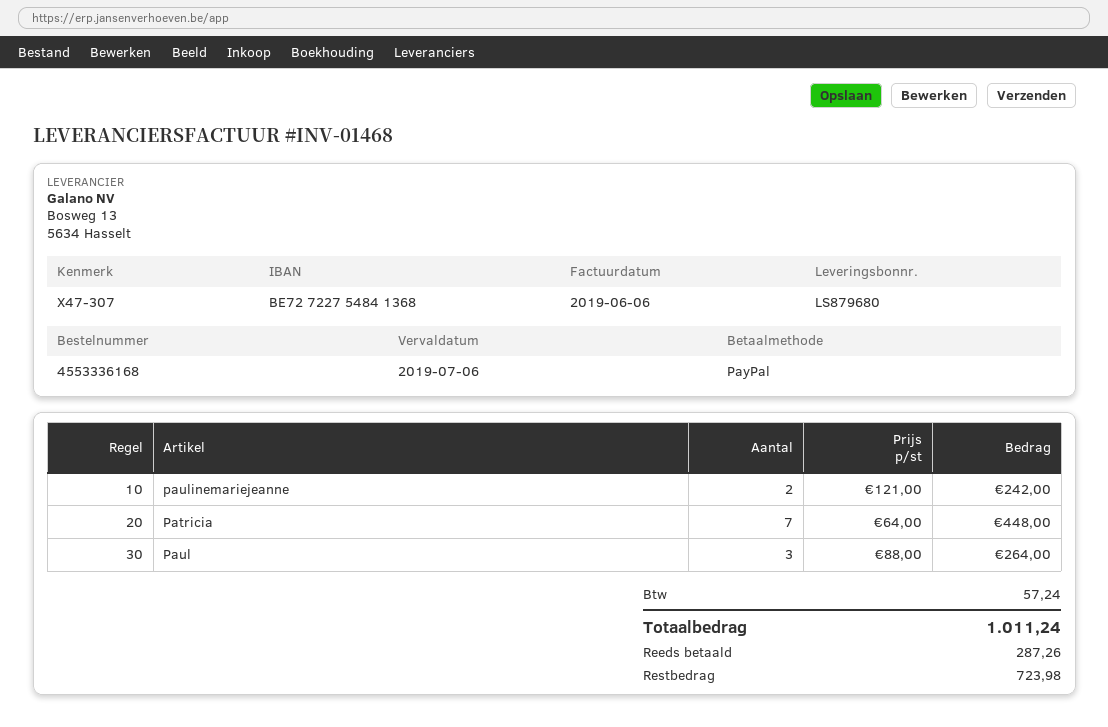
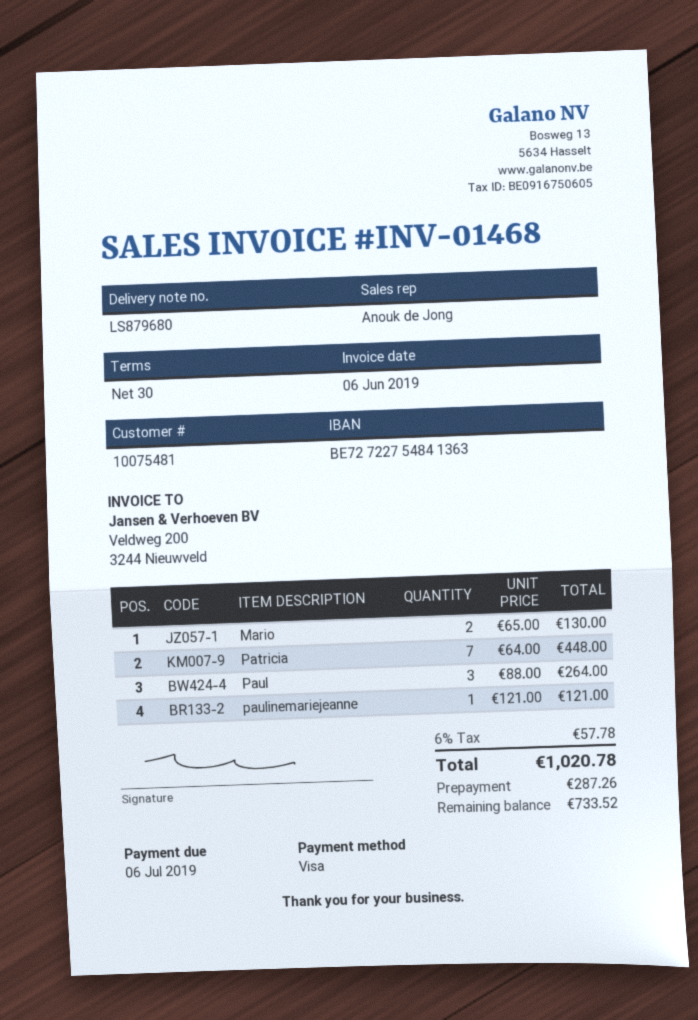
payment method: PayPal -> Visa
bank account: BE72722754841368 -> BE72722754841363
paulinemariejeanne: 2 x 121.00 = 242.00 -> 1 x 121.00 = 121.00
Mario: none -> 2 x 65.00 = 130.00
tax: 57.24 -> 57.78
total: 1011.24 -> 1020.78
balance: 723.98 -> 733.52

